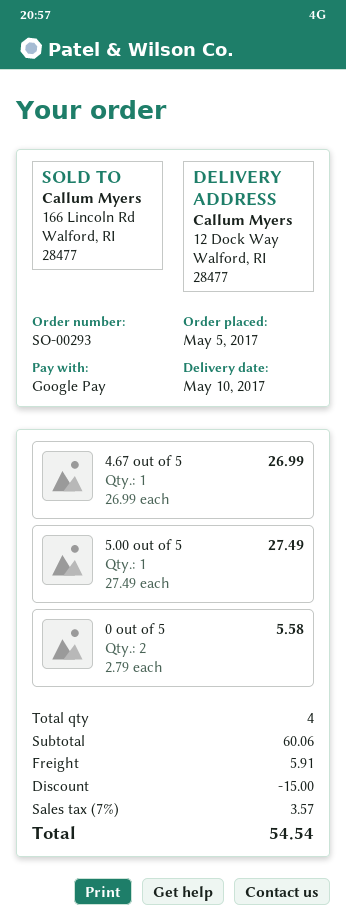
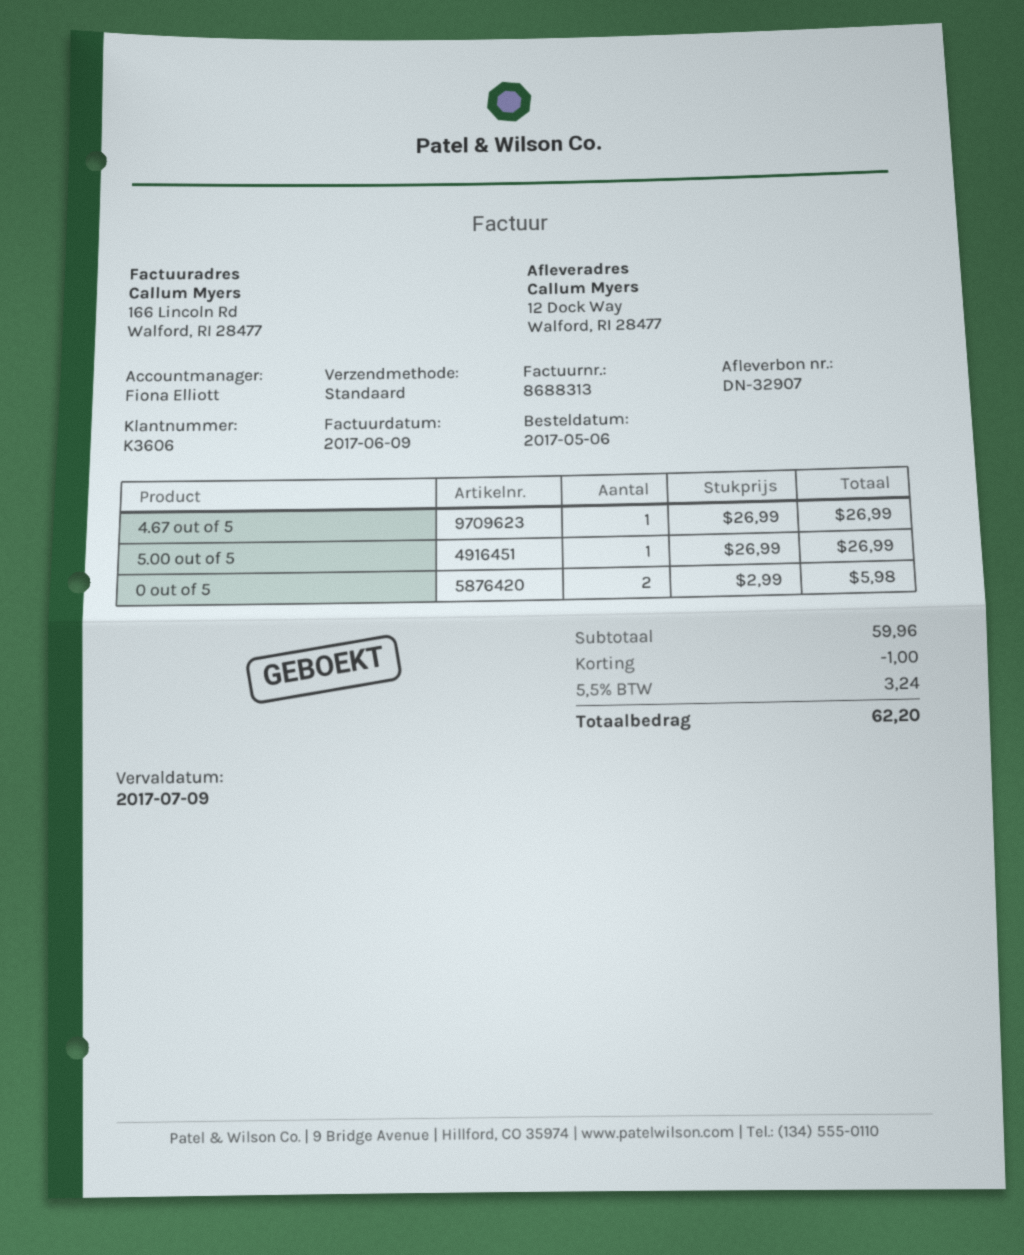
order date: 2017-05-05 -> 2017-05-06
5.00 out of 5: 1 x 27.49 = 27.49 -> 1 x 26.99 = 26.99
0 out of 5: 2 x 2.79 = 5.58 -> 2 x 2.99 = 5.98
subtotal: 60.06 -> 59.96
discount: 15.00 -> 1.00
shipping: 5.91 -> none
tax: 7% = 3.57 -> 5.5% = 3.24
total: 54.54 -> 62.20

